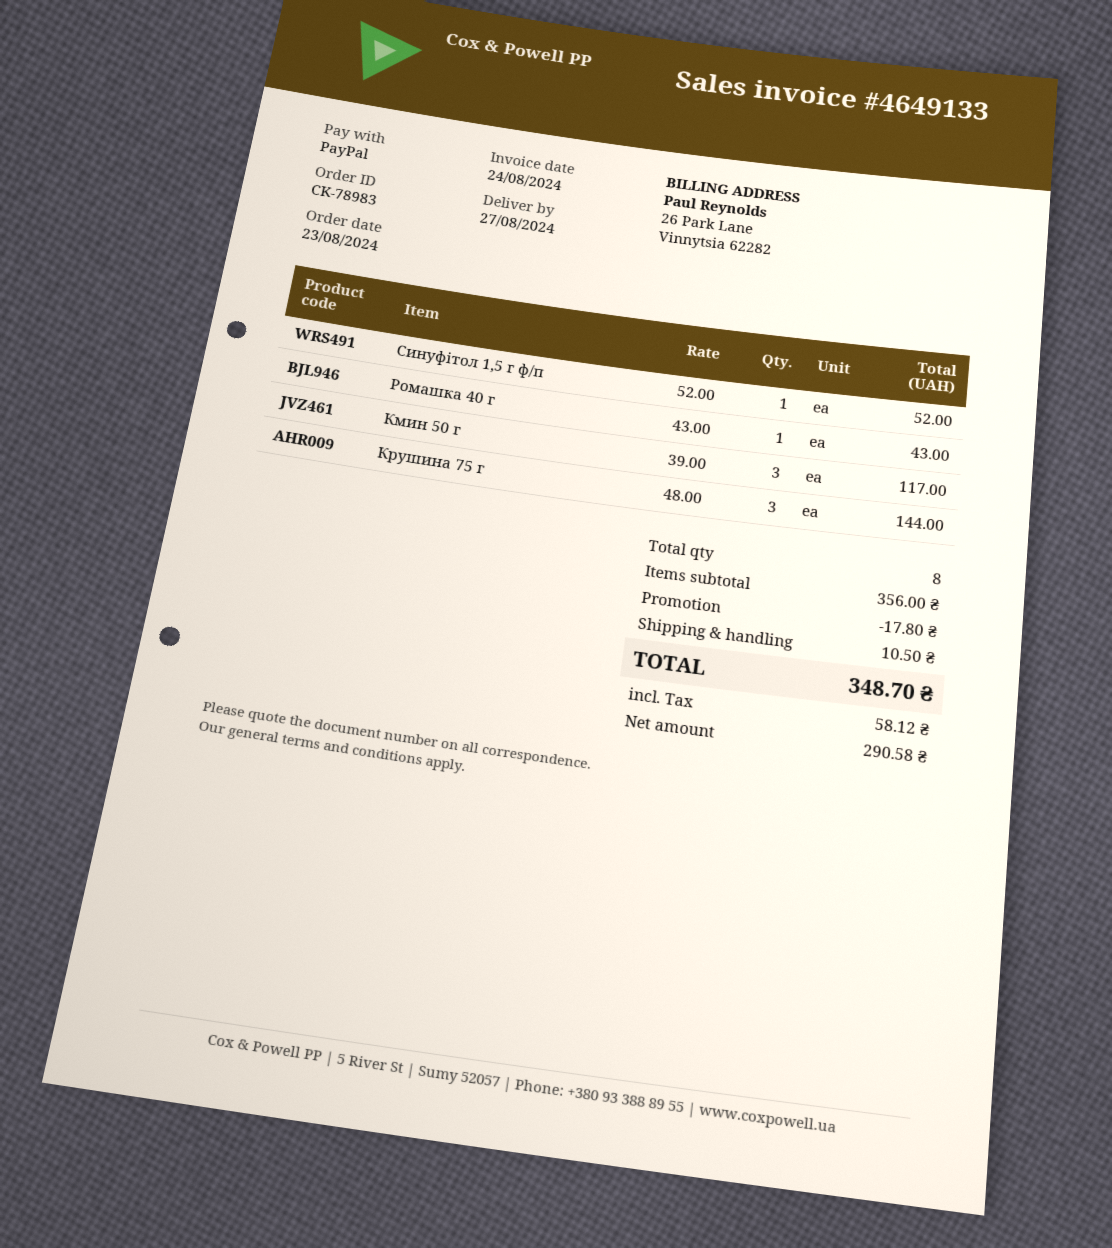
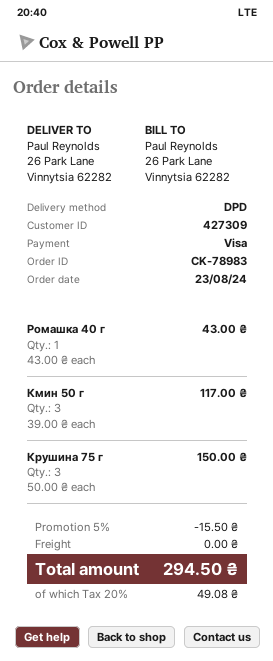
payment method: PayPal -> Visa
Синуфітол 1,5 г ф/п: 1 x 52.00 = 52.00 -> none
Крушина 75 г: 3 x 48.00 = 144.00 -> 3 x 50.00 = 150.00
discount: 17.80 -> 15.50
shipping: 10.50 -> 0.00
tax: 58.12 -> 49.08
total: 348.70 -> 294.50

